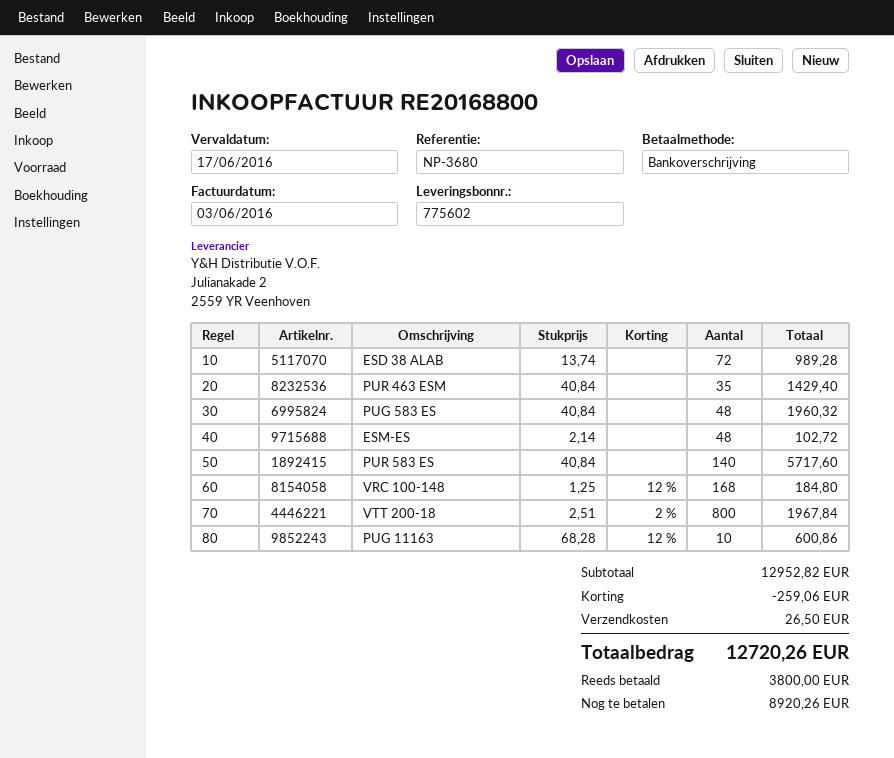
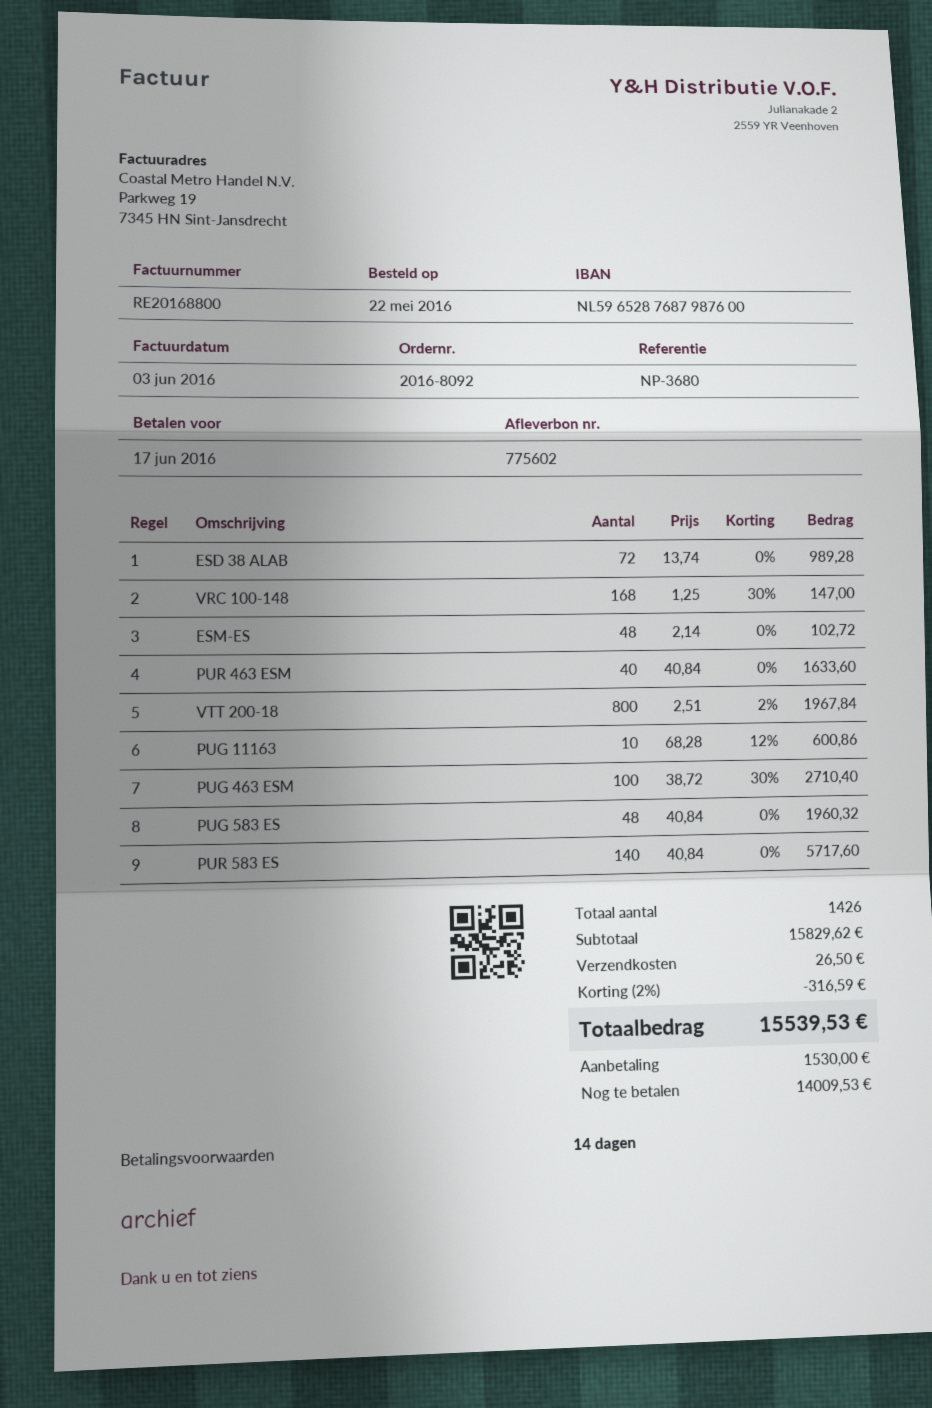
PUR 463 ESM: 35 x 40.84 = 1429.40 -> 40 x 40.84 = 1633.60
VRC 100-148: 168 x 1.25 - 12% = 184.80 -> 168 x 1.25 - 30% = 147.00
PUG 463 ESM: none -> 100 x 38.72 - 30% = 2710.40
subtotal: 12952.82 -> 15829.62
discount: 259.06 -> 316.59
total: 12720.26 -> 15539.53
deposit: 3800.00 -> 1530.00
balance: 8920.26 -> 14009.53

